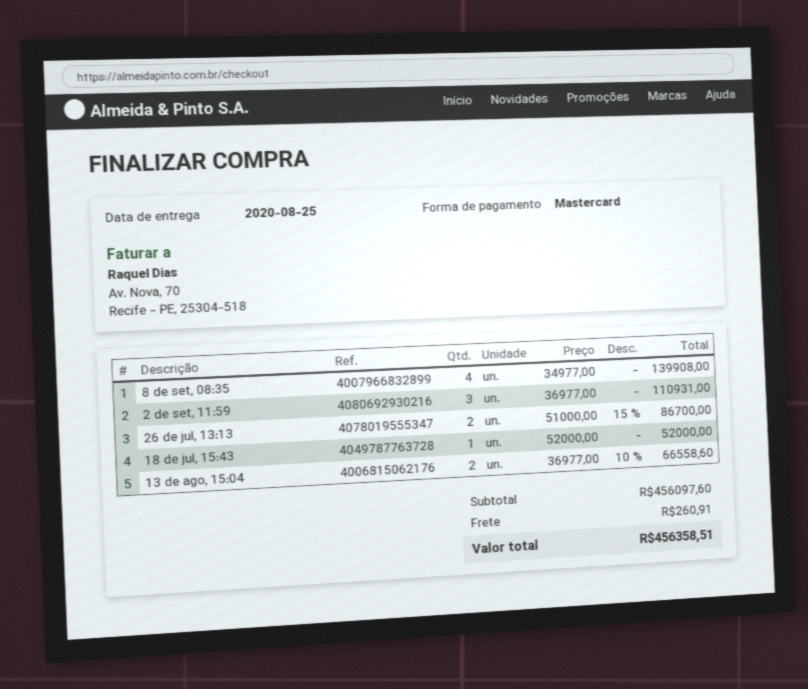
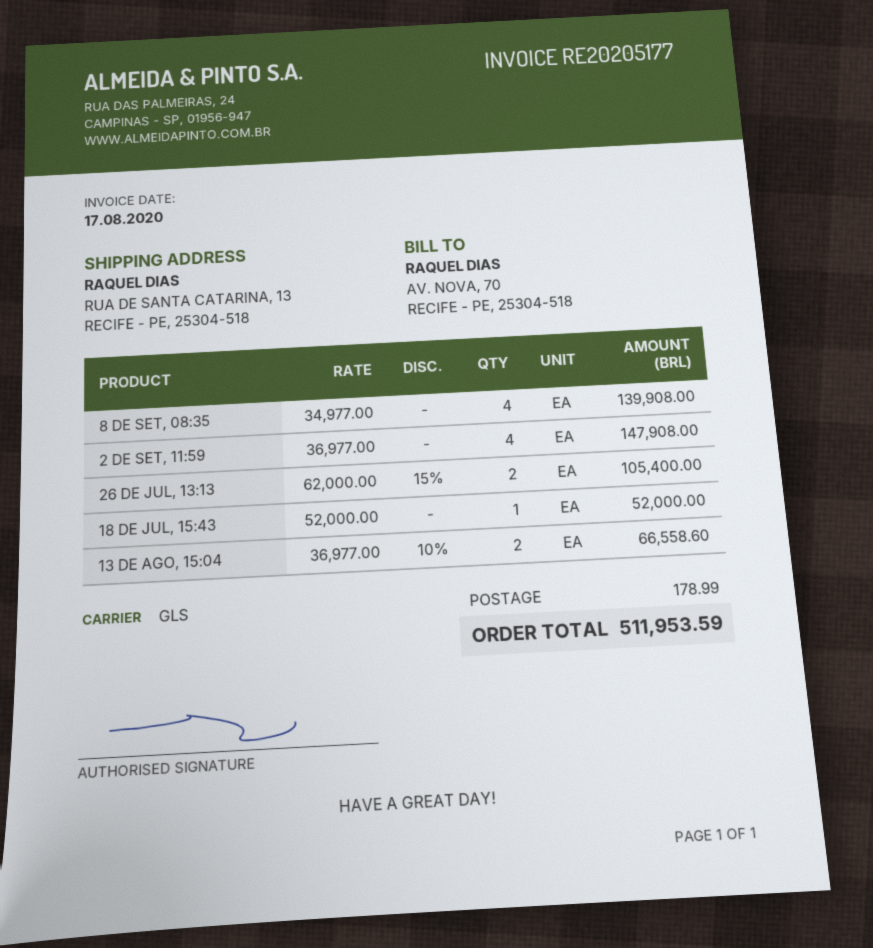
2 de set, 11:59: 3 x 36977.00 = 110931.00 -> 4 x 36977.00 = 147908.00
26 de jul, 13:13: 2 x 51000.00 - 15% = 86700.00 -> 2 x 62000.00 - 15% = 105400.00
shipping: 260.91 -> 178.99
total: 456358.51 -> 511953.59

